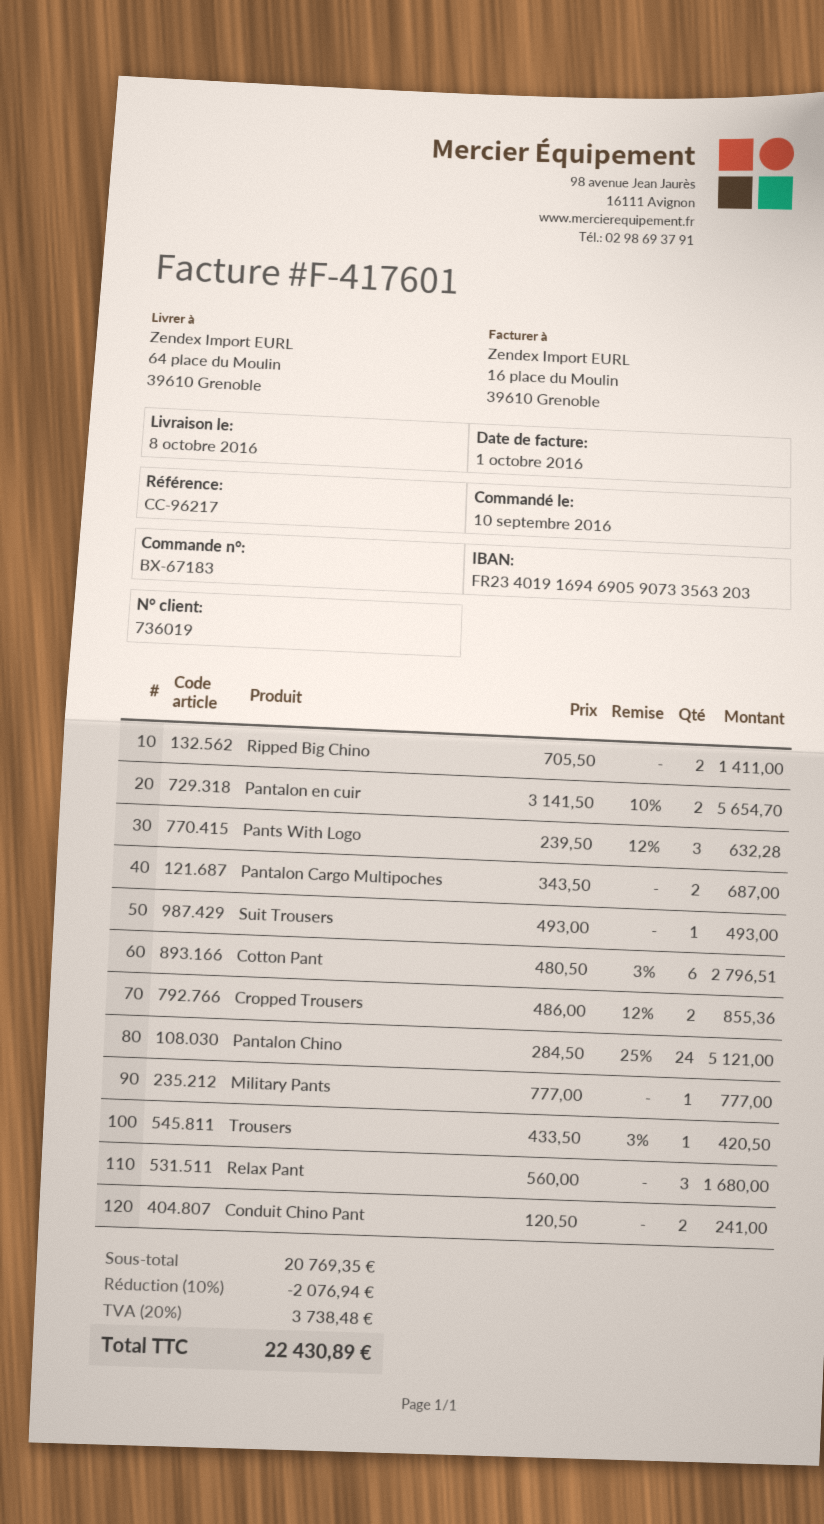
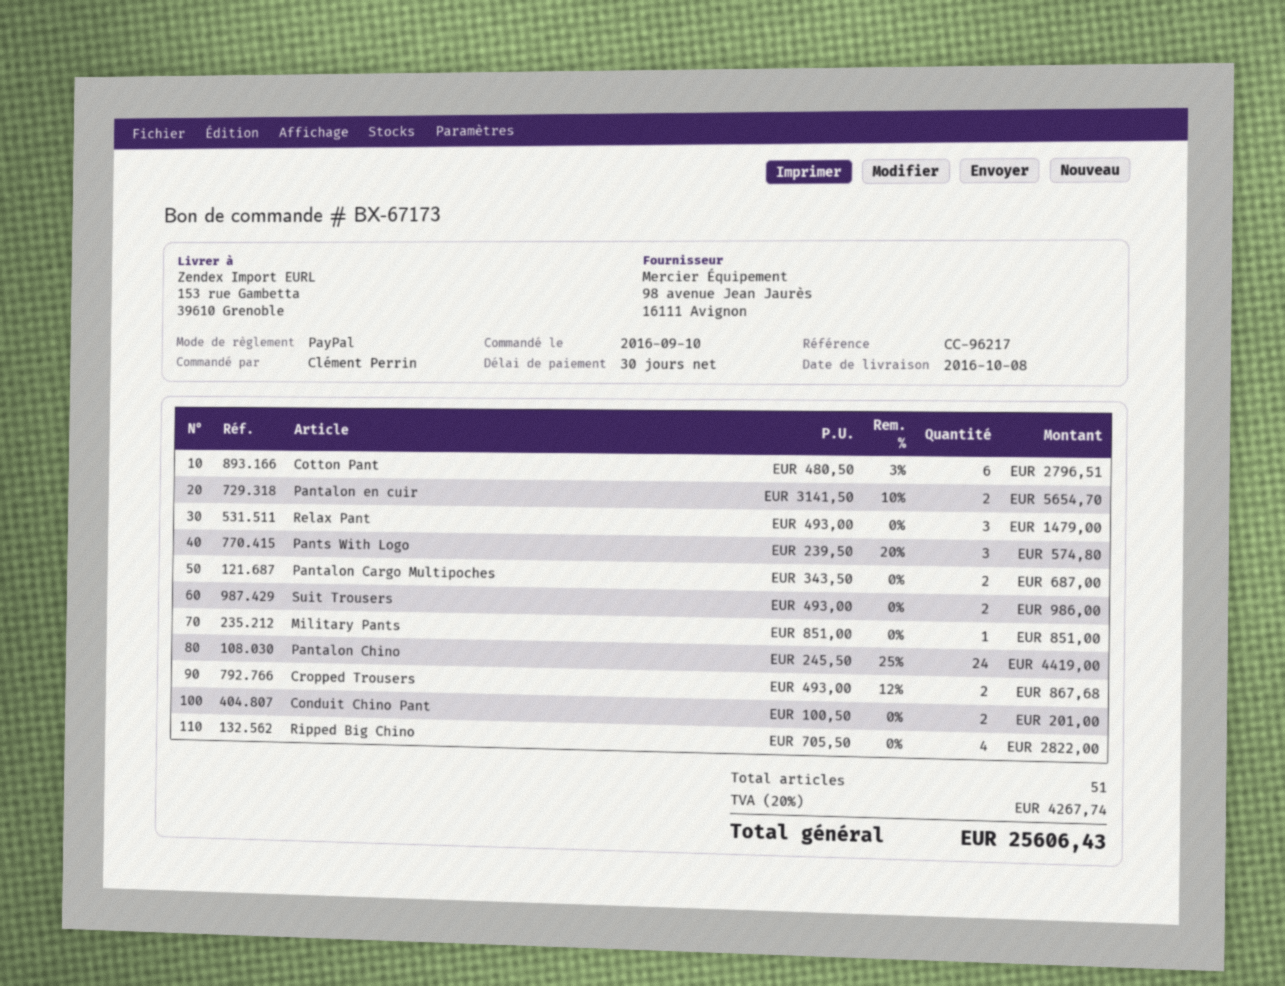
order number: BX-67183 -> BX-67173
ship to: 64 place du Moulin, 39610 Grenoble -> 153 rue Gambetta, 39610 Grenoble
Ripped Big Chino: 2 x 705.50 = 1411.00 -> 4 x 705.50 = 2822.00
Pants With Logo: 3 x 239.50 - 12% = 632.28 -> 3 x 239.50 - 20% = 574.80
Suit Trousers: 1 x 493.00 = 493.00 -> 2 x 493.00 = 986.00
Cropped Trousers: 2 x 486.00 - 12% = 855.36 -> 2 x 493.00 - 12% = 867.68
Pantalon Chino: 24 x 284.50 - 25% = 5121.00 -> 24 x 245.50 - 25% = 4419.00
Military Pants: 1 x 777.00 = 777.00 -> 1 x 851.00 = 851.00
Trousers: 1 x 433.50 - 3% = 420.50 -> none
Relax Pant: 3 x 560.00 = 1680.00 -> 3 x 493.00 = 1479.00
Conduit Chino Pant: 2 x 120.50 = 241.00 -> 2 x 100.50 = 201.00
discount: 10% = 2076.94 -> none
tax: 20% = 3738.48 -> 20% = 4267.74
total: 22430.89 -> 25606.43

